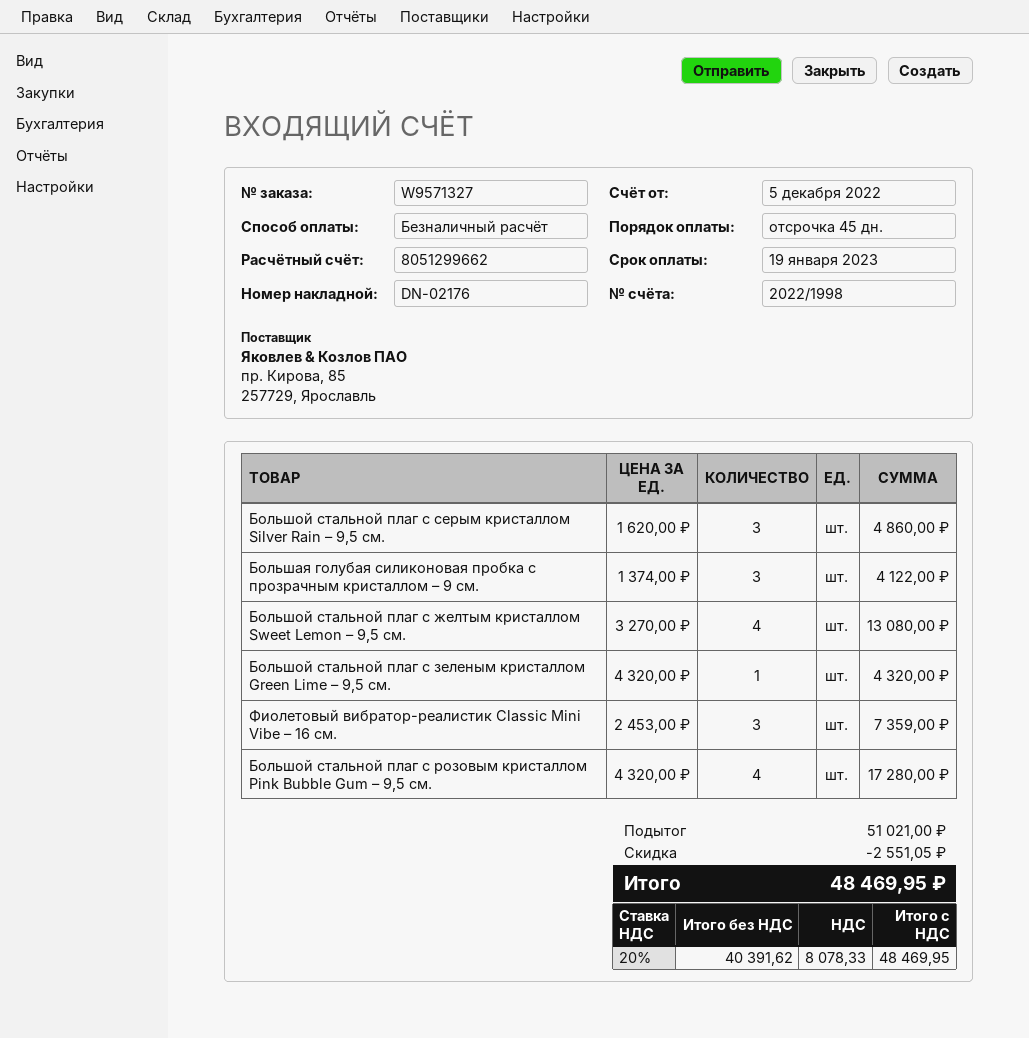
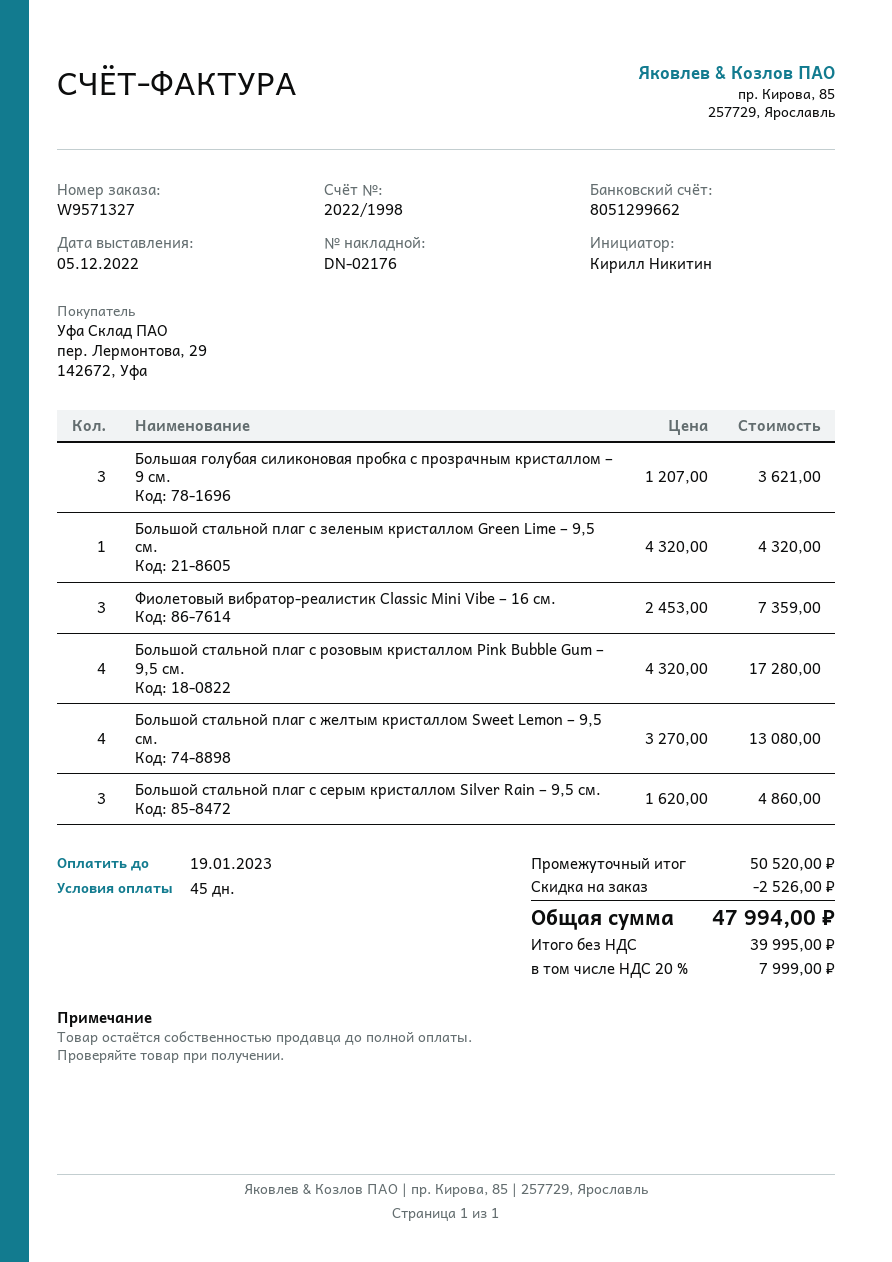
Большая голубая силиконовая пробка с прозрачным кристаллом – 9 см.: 3 x 1374.00 = 4122.00 -> 3 x 1207.00 = 3621.00
subtotal: 51021.00 -> 50520.00
discount: 2551.05 -> 2526.00
net: 40391.62 -> 39995.00
tax: 20% = 8078.33 -> 20% = 7999.00
total: 48469.95 -> 47994.00

